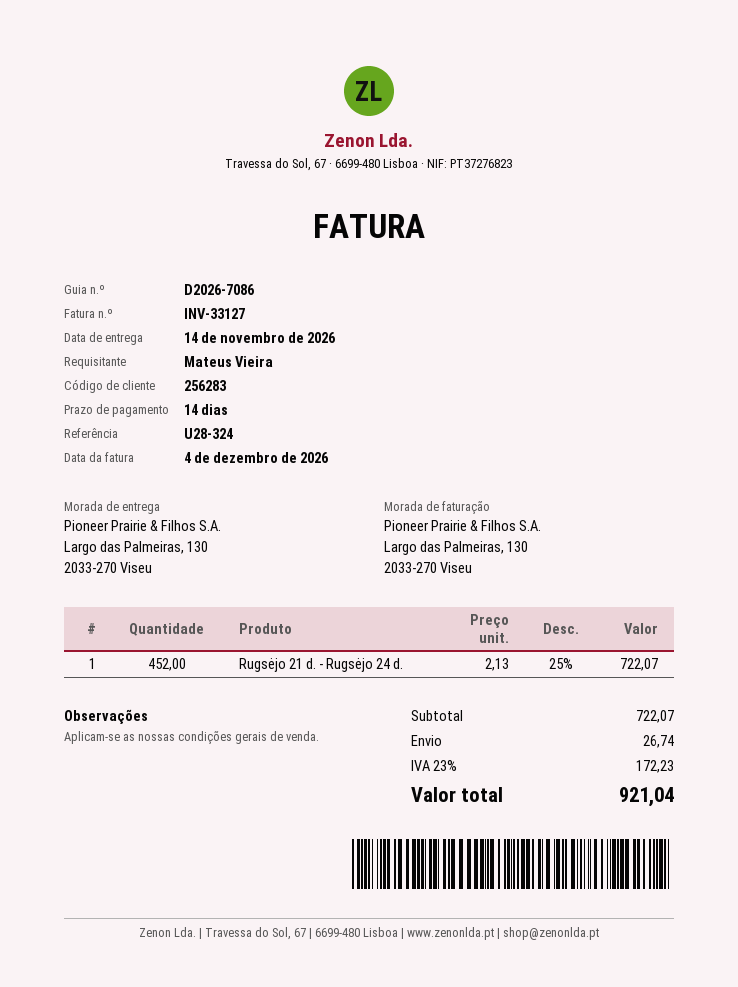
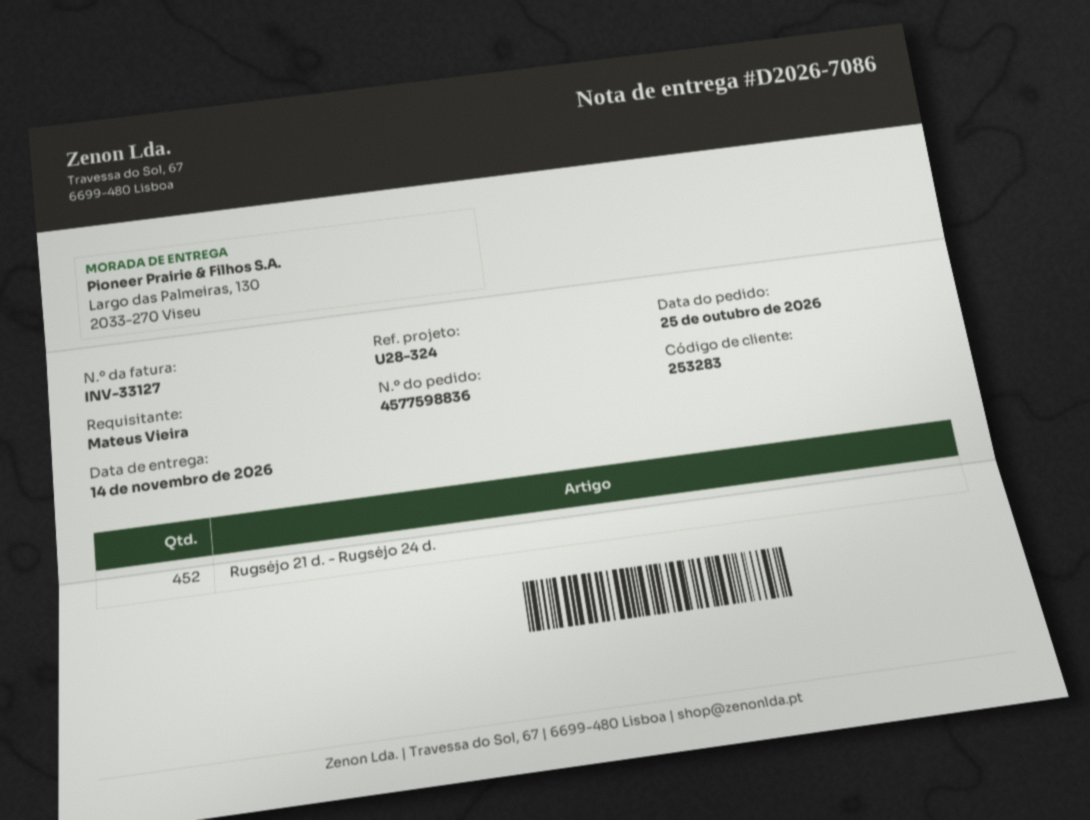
customer number: 256283 -> 253283

